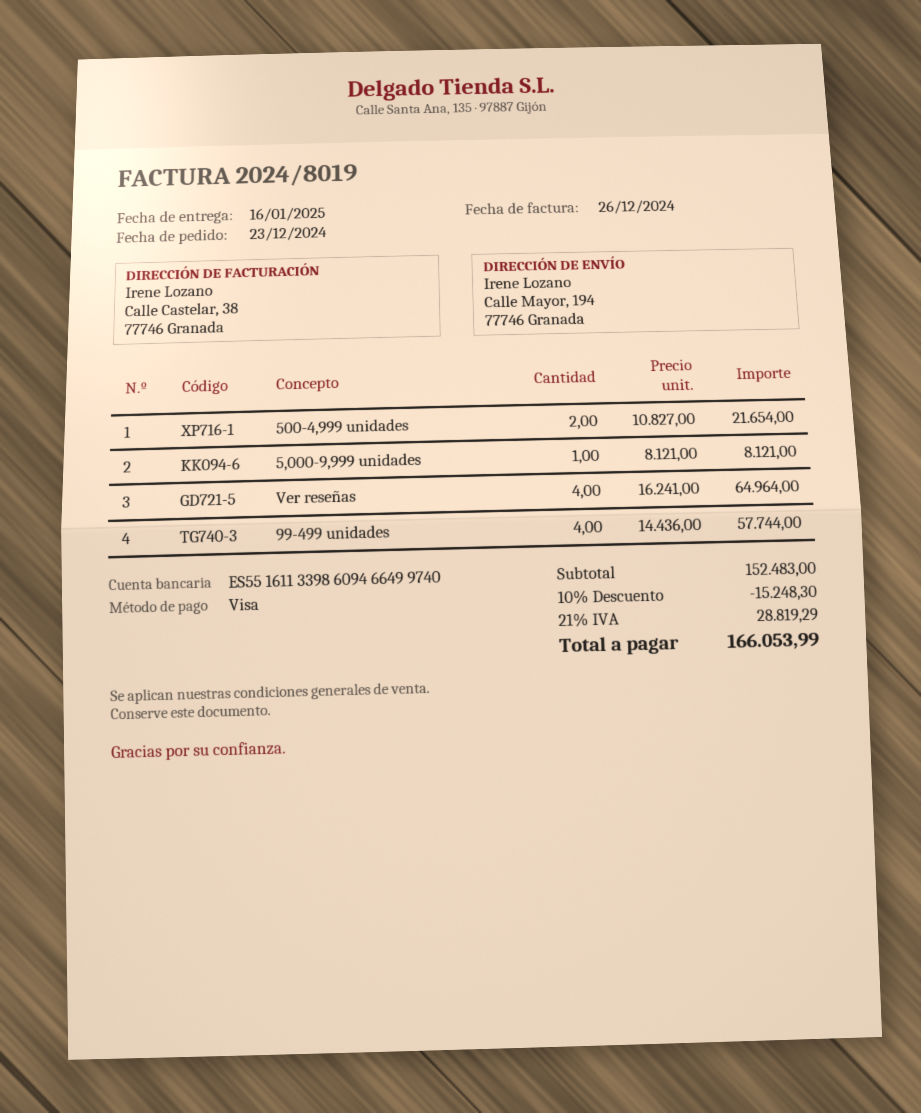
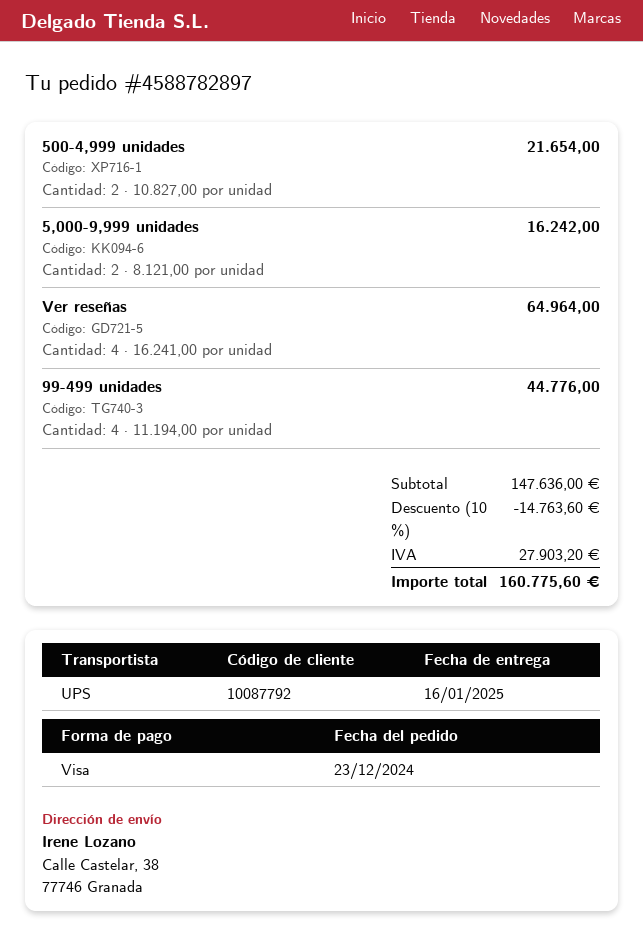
ship to: Calle Mayor, 194, 77746 Granada -> Calle Castelar, 38, 77746 Granada
5,000-9,999 unidades: 1 x 8121.00 = 8121.00 -> 2 x 8121.00 = 16242.00
99-499 unidades: 4 x 14436.00 = 57744.00 -> 4 x 11194.00 = 44776.00
subtotal: 152483.00 -> 147636.00
discount: 10% = 15248.30 -> 10% = 14763.60
tax: 28819.29 -> 27903.20
total: 166053.99 -> 160775.60

